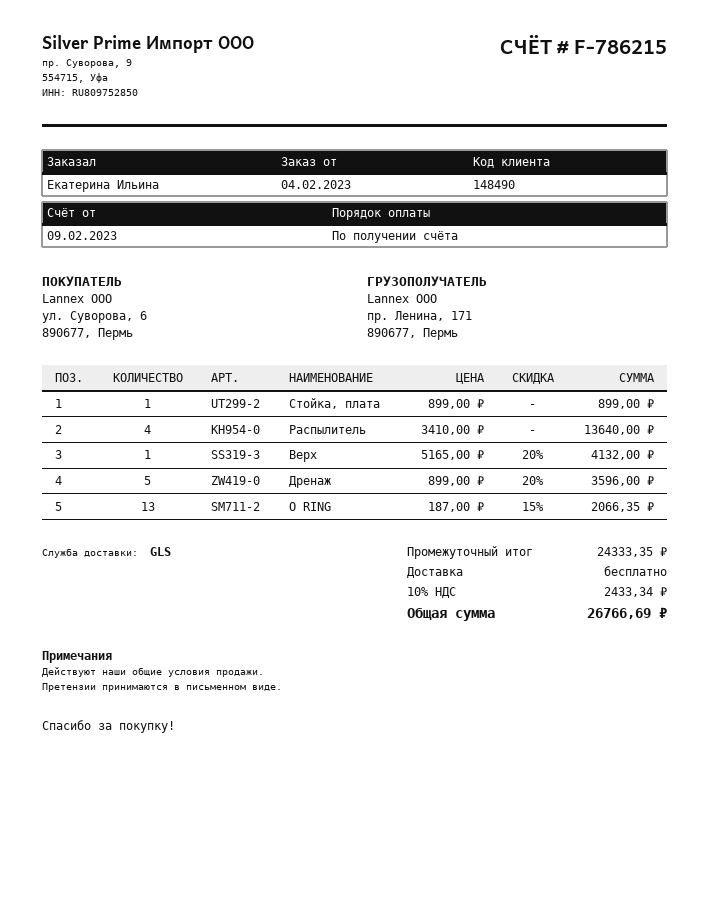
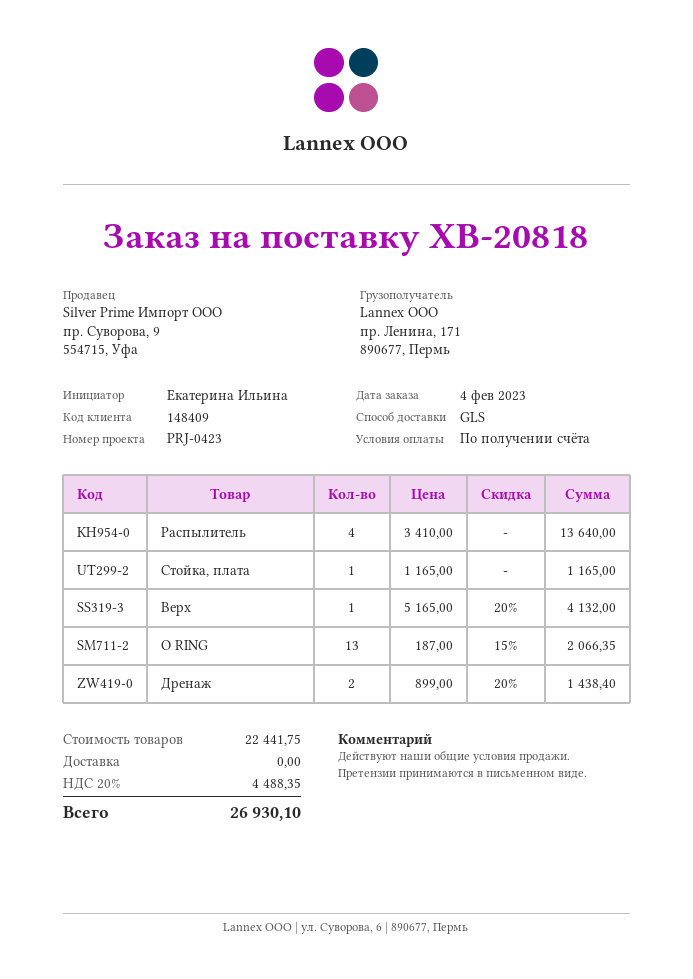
customer number: 148490 -> 148409
Стойка, плата: 1 x 899.00 = 899.00 -> 1 x 1165.00 = 1165.00
Дренаж: 5 x 899.00 - 20% = 3596.00 -> 2 x 899.00 - 20% = 1438.40
subtotal: 24333.35 -> 22441.75
tax: 10% = 2433.34 -> 20% = 4488.35
total: 26766.69 -> 26930.10

